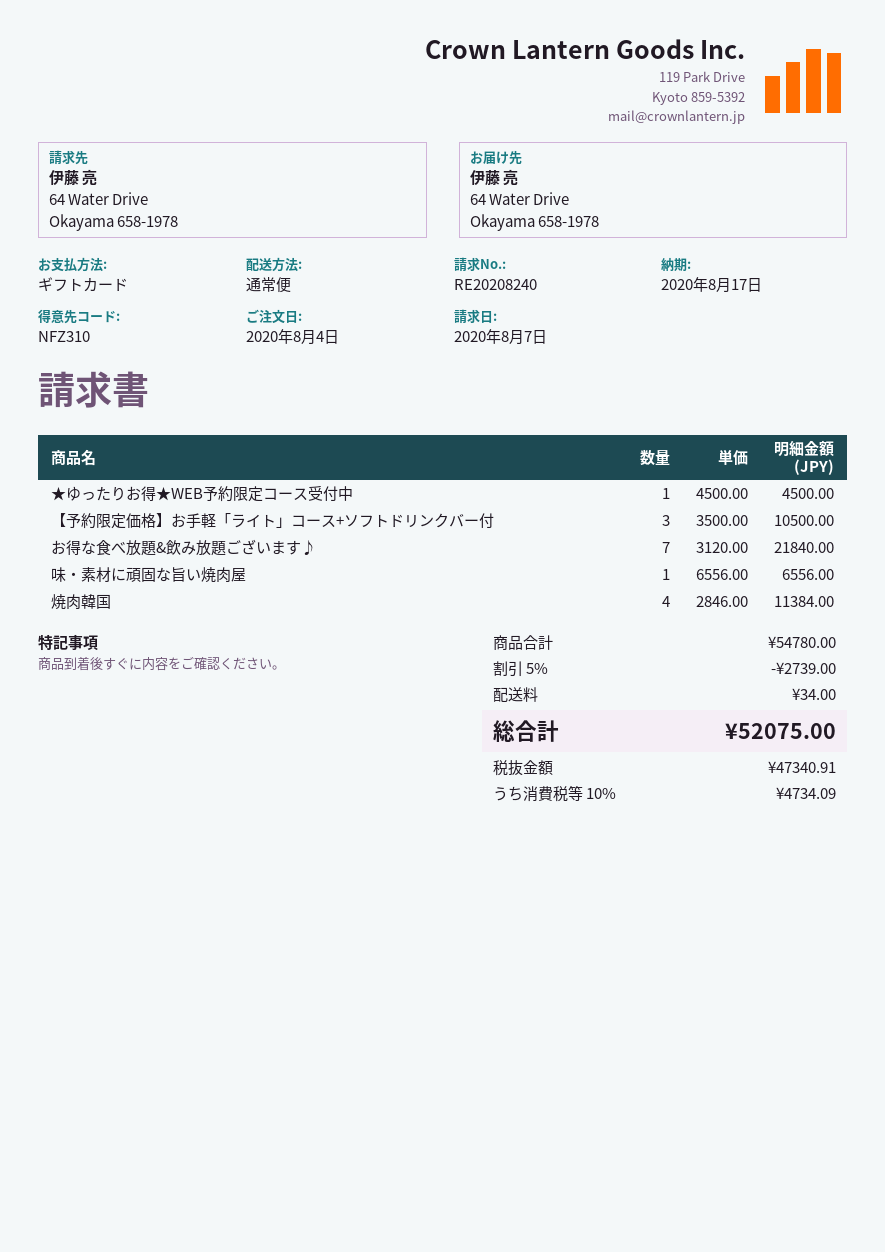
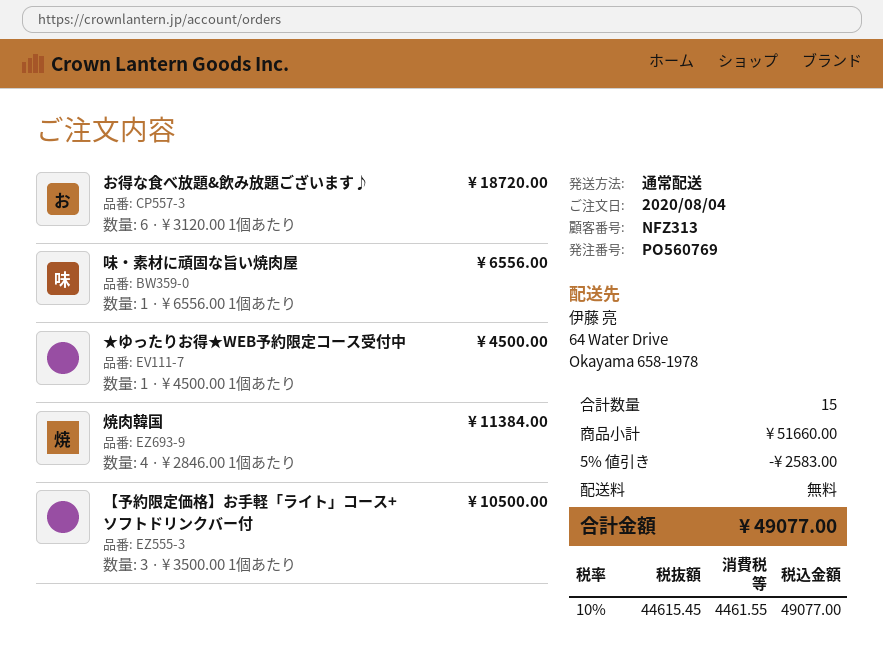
customer number: NFZ310 -> NFZ313
お得な食べ放題&飲み放題ございます♪: 7 x 3120.00 = 21840.00 -> 6 x 3120.00 = 18720.00
subtotal: 54780.00 -> 51660.00
discount: 5% = 2739.00 -> 5% = 2583.00
shipping: 34.00 -> 0.00
net: 47340.91 -> 44615.45
tax: 10% = 4734.09 -> 10% = 4461.55
total: 52075.00 -> 49077.00

